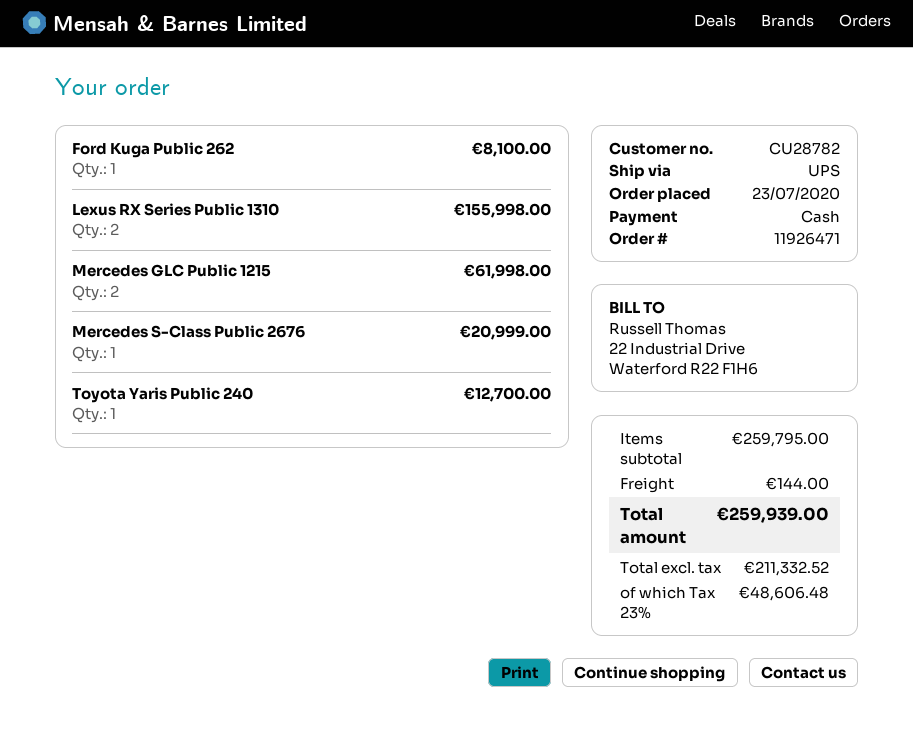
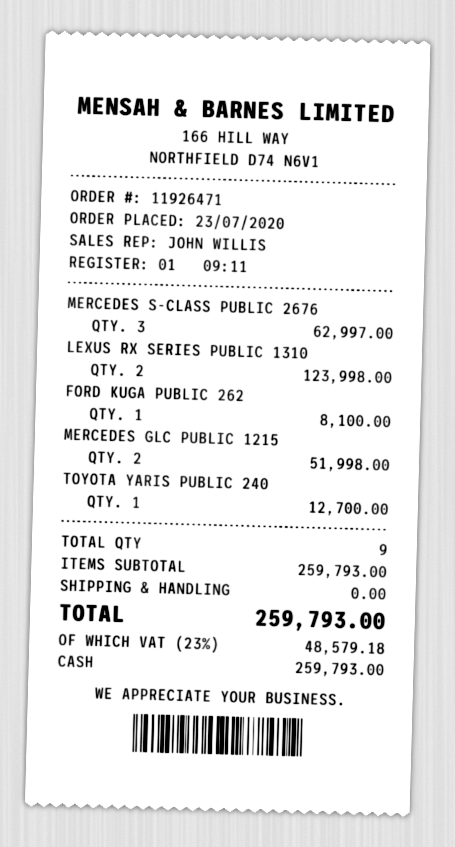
Lexus RX Series Public 1310: 2 for 155998.00 -> 2 for 123998.00
Mercedes GLC Public 1215: 2 for 61998.00 -> 2 for 51998.00
Mercedes S-Class Public 2676: 1 for 20999.00 -> 3 for 62997.00
subtotal: 259795.00 -> 259793.00
shipping: 144.00 -> 0.00
tax: 23% = 48606.48 -> 23% = 48579.18
total: 259939.00 -> 259793.00

